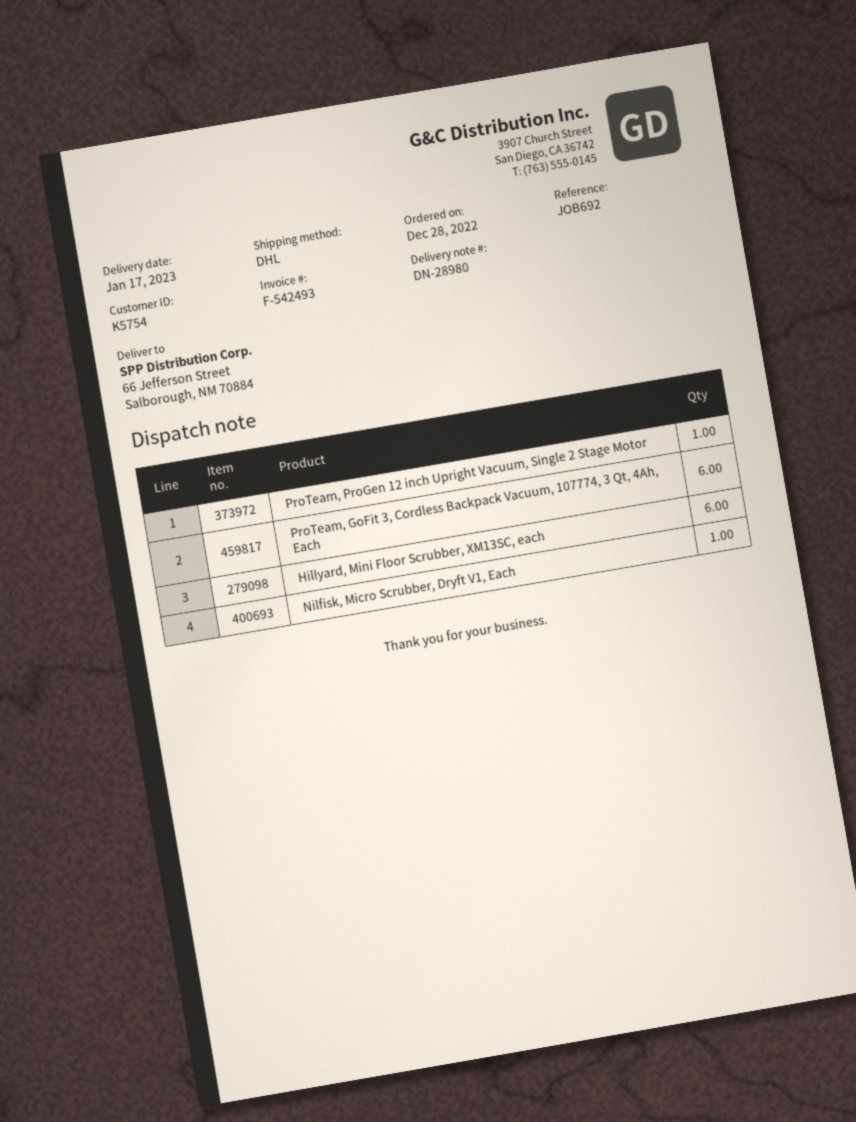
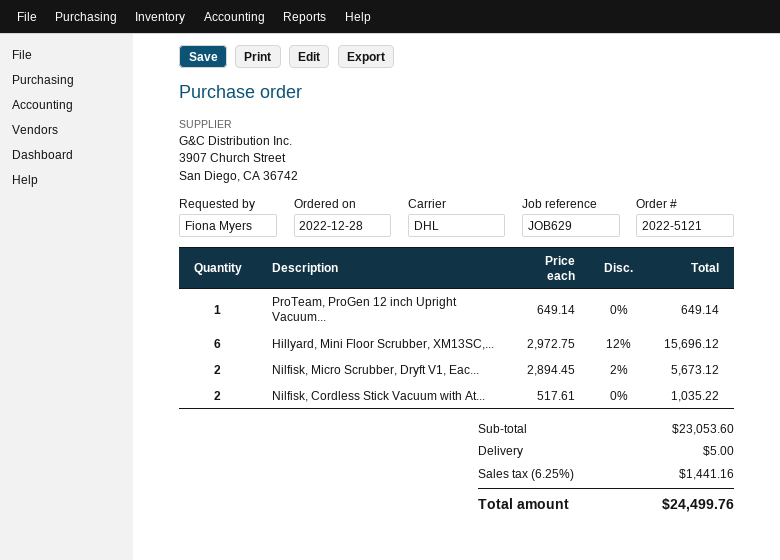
reference: JOB692 -> JOB629
ProTeam, GoFit 3, Cordless Backpack Vacuum, 107774, 3 Qt, 4Ah, Each: 6 -> none
Nilfisk, Micro Scrubber, Dryft V1, Each: 1 -> 2
Nilfisk, Cordless Stick Vacuum with At...: none -> 2

